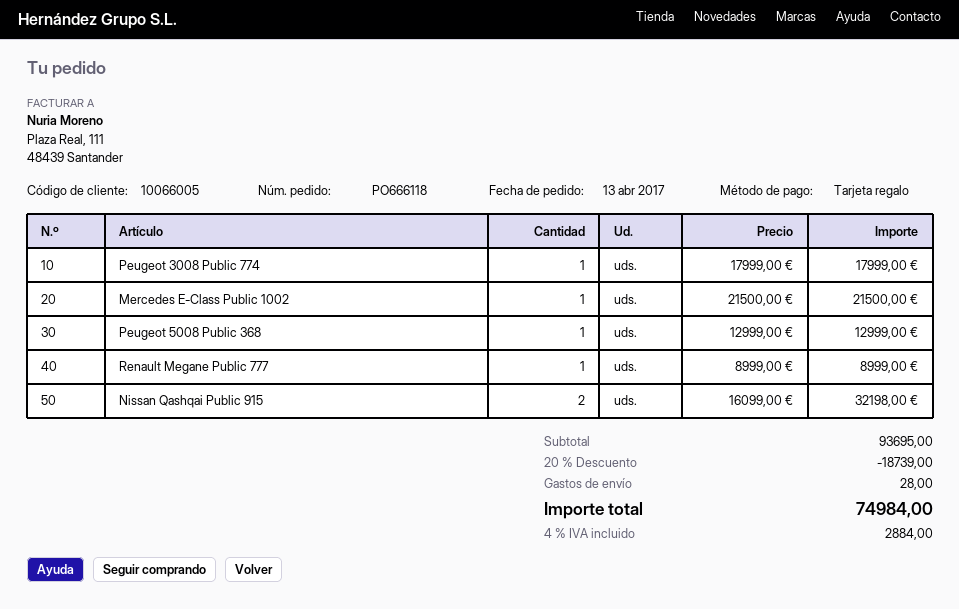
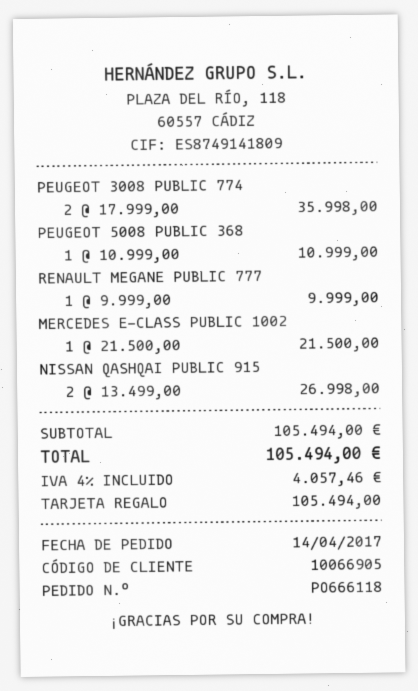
order date: 2017-04-13 -> 2017-04-14
customer number: 10066005 -> 10066905
Peugeot 3008 Public 774: 1 x 17999.00 = 17999.00 -> 2 x 17999.00 = 35998.00
Peugeot 5008 Public 368: 1 x 12999.00 = 12999.00 -> 1 x 10999.00 = 10999.00
Renault Megane Public 777: 1 x 8999.00 = 8999.00 -> 1 x 9999.00 = 9999.00
Nissan Qashqai Public 915: 2 x 16099.00 = 32198.00 -> 2 x 13499.00 = 26998.00
subtotal: 93695.00 -> 105494.00
discount: 20% = 18739.00 -> none
shipping: 28.00 -> none
tax: 4% = 2884.00 -> 4% = 4057.46
total: 74984.00 -> 105494.00

